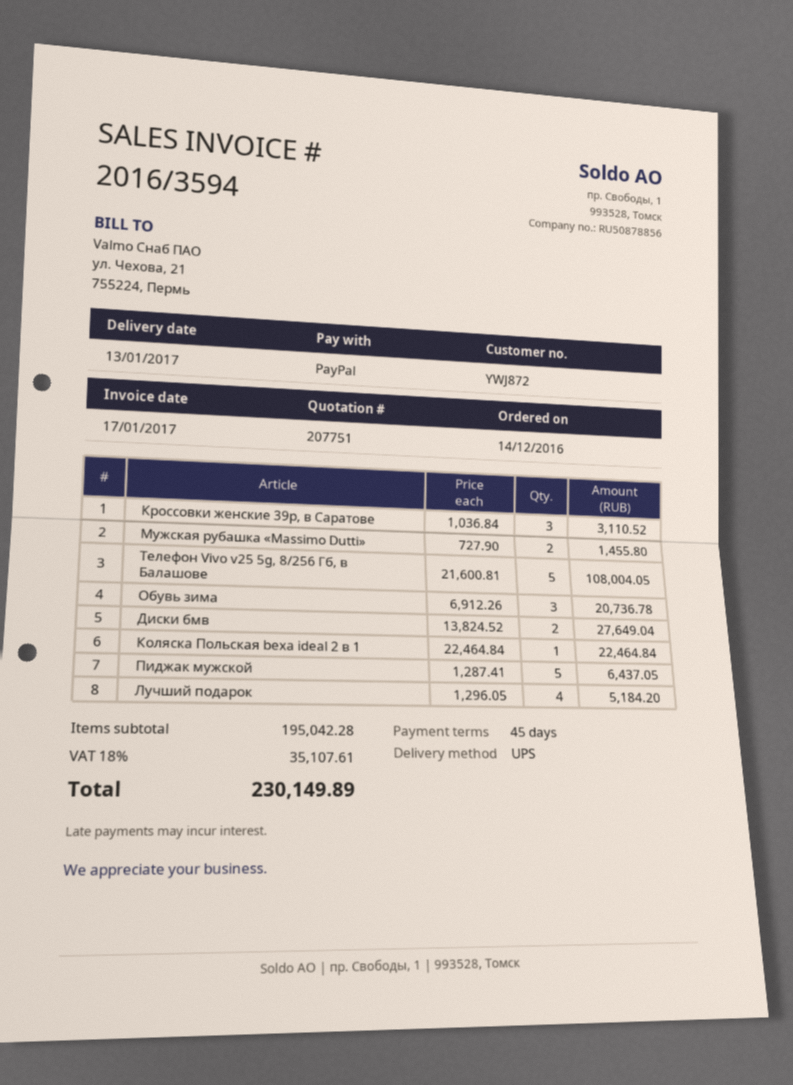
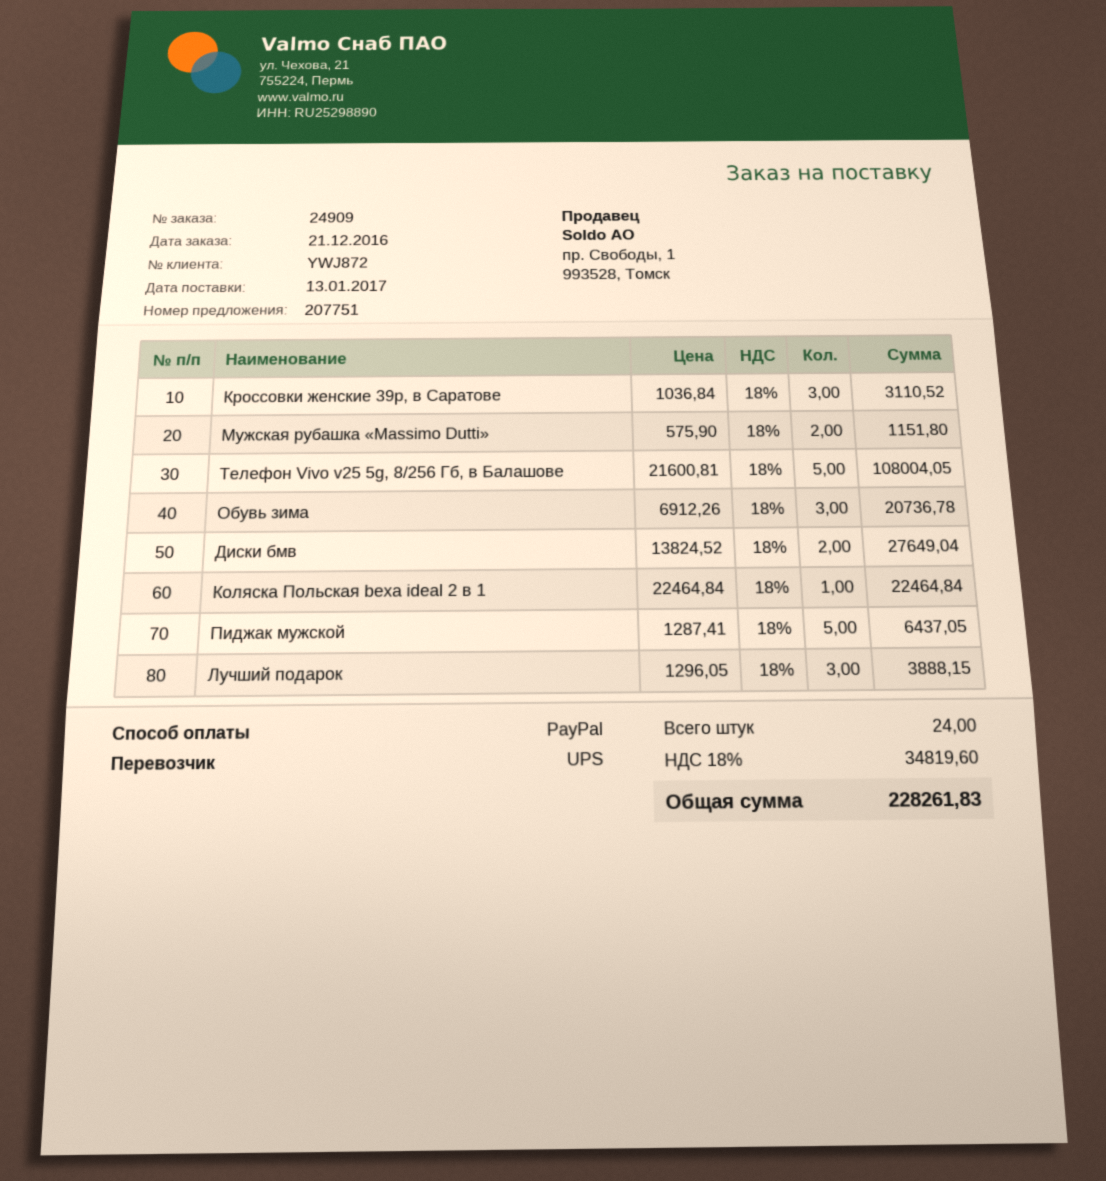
order date: 2016-12-14 -> 2016-12-21
Мужская рубашка «Massimo Dutti»: 2 x 727.90 = 1455.80 -> 2 x 575.90 = 1151.80
Лучший подарок: 4 x 1296.05 = 5184.20 -> 3 x 1296.05 = 3888.15
tax: 18% = 35107.61 -> 18% = 34819.60
total: 230149.89 -> 228261.83

